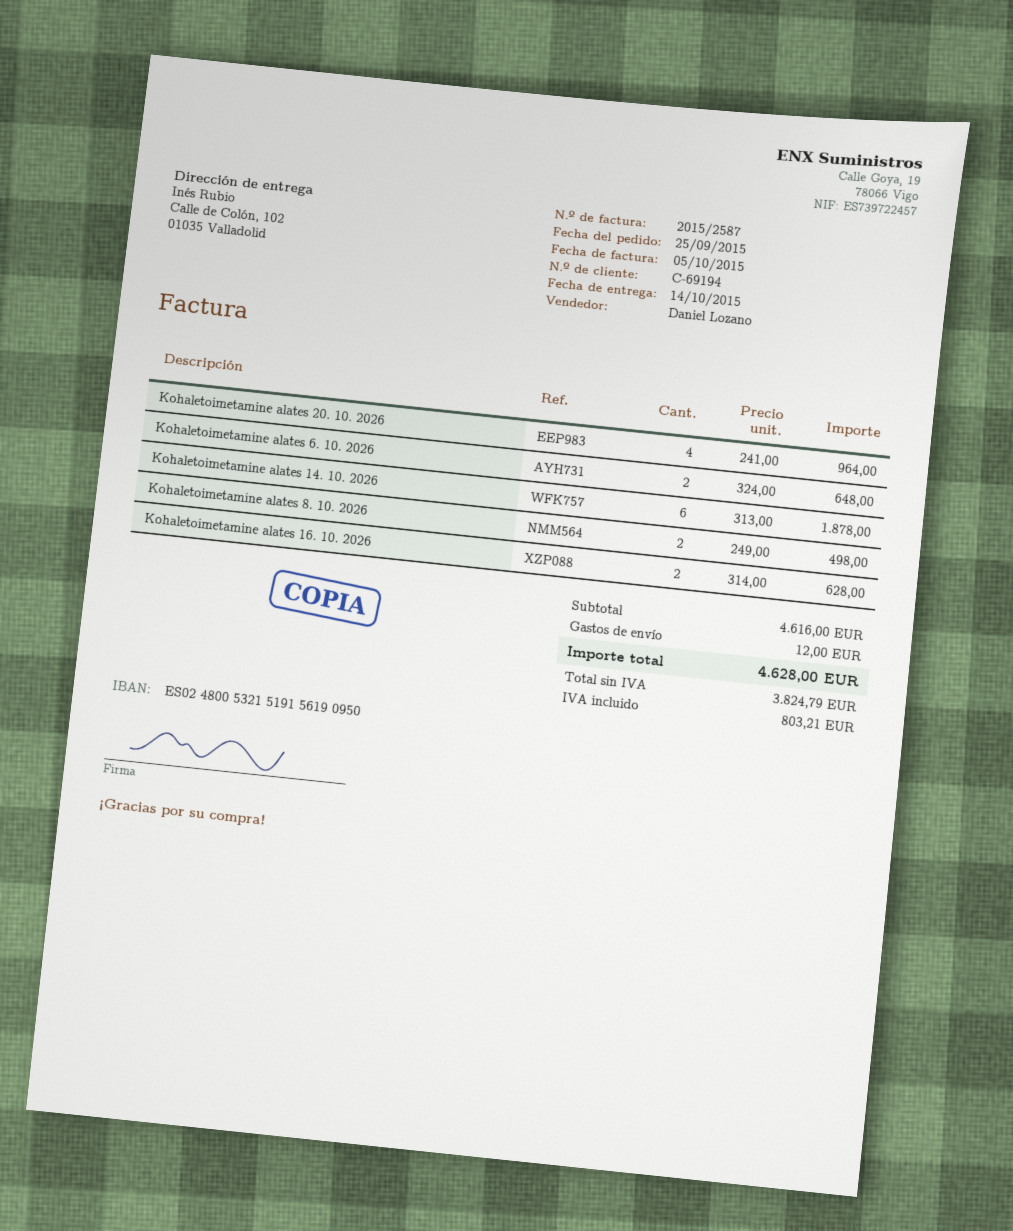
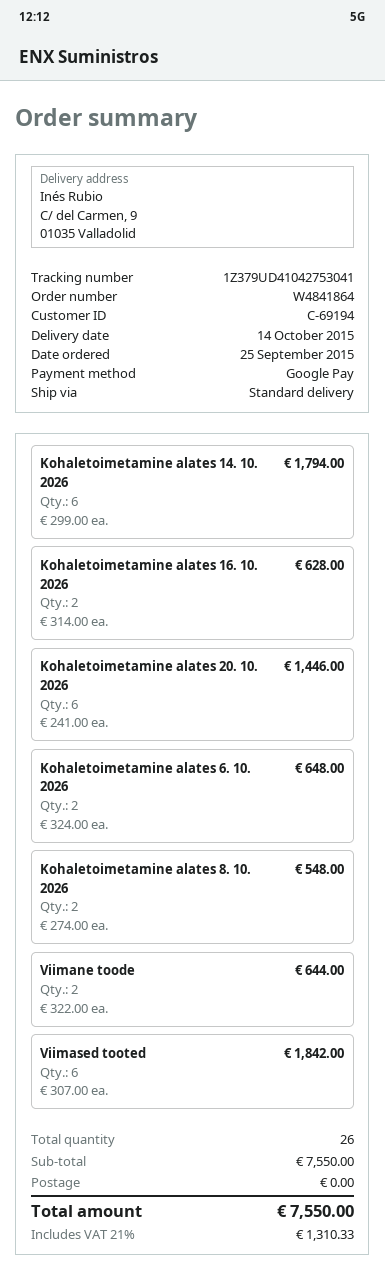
ship to: Calle de Colón, 102, 01035 Valladolid -> C/ del Carmen, 9, 01035 Valladolid
Kohaletoimetamine alates 20. 10. 2026: 4 x 241.00 = 964.00 -> 6 x 241.00 = 1446.00
Kohaletoimetamine alates 14. 10. 2026: 6 x 313.00 = 1878.00 -> 6 x 299.00 = 1794.00
Kohaletoimetamine alates 8. 10. 2026: 2 x 249.00 = 498.00 -> 2 x 274.00 = 548.00
Viimane toode: none -> 2 x 322.00 = 644.00
Viimased tooted: none -> 6 x 307.00 = 1842.00
subtotal: 4616.00 -> 7550.00
shipping: 12.00 -> 0.00
tax: 803.21 -> 1310.33
total: 4628.00 -> 7550.00

